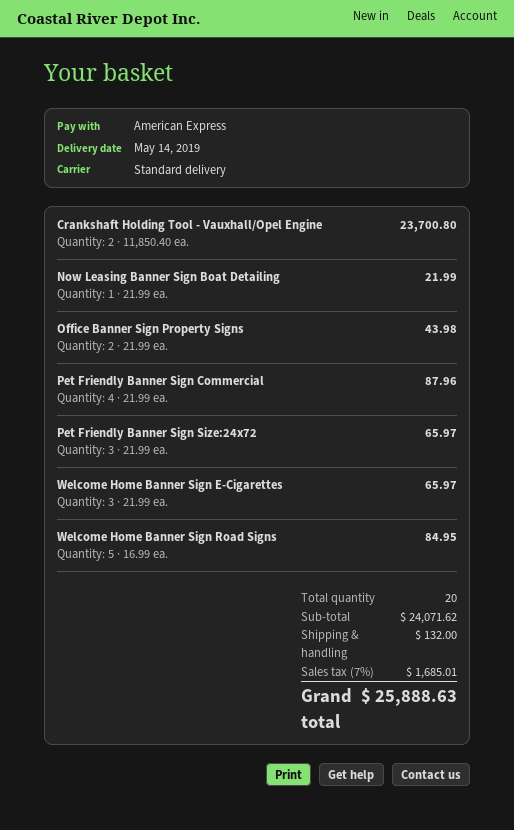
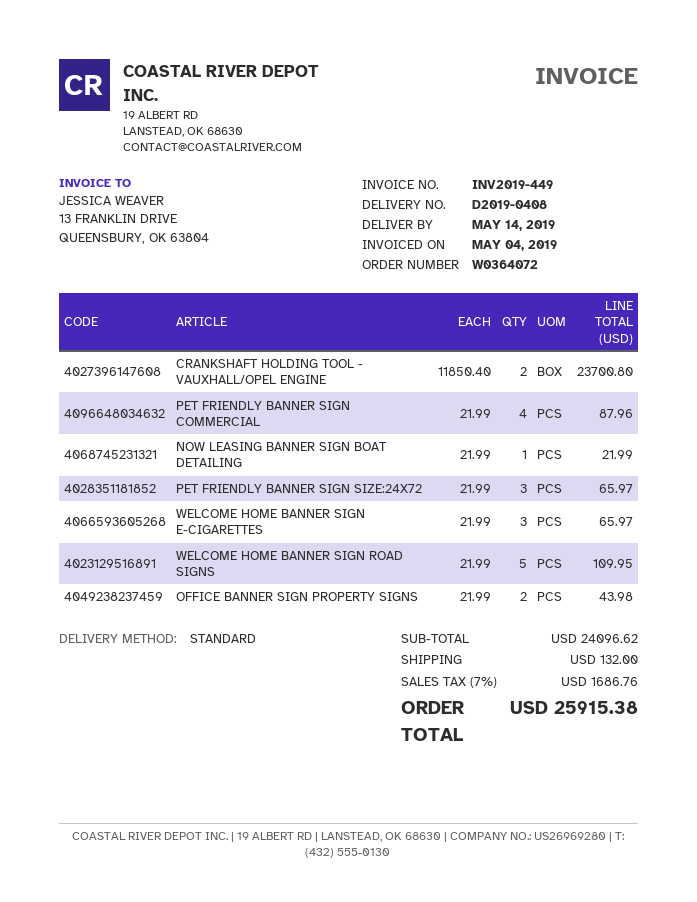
Welcome Home Banner Sign Road Signs: 5 x 16.99 = 84.95 -> 5 x 21.99 = 109.95
subtotal: 24071.62 -> 24096.62
tax: 7% = 1685.01 -> 7% = 1686.76
total: 25888.63 -> 25915.38

